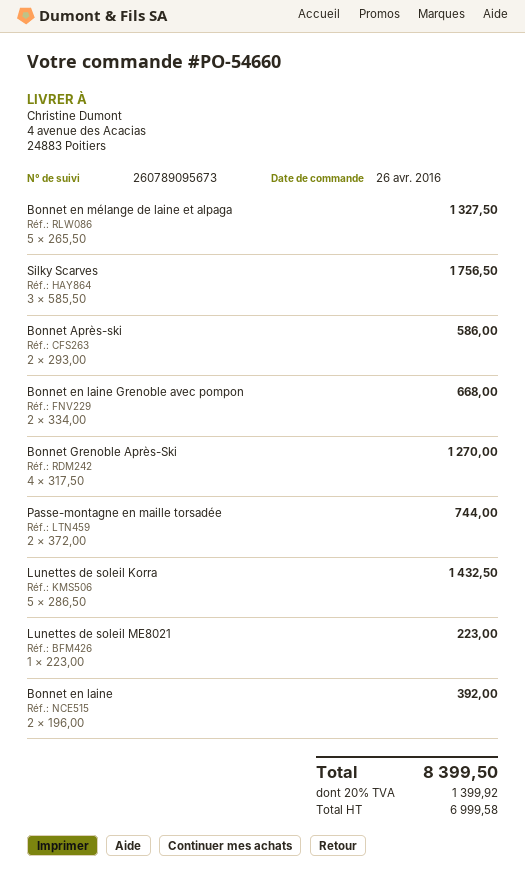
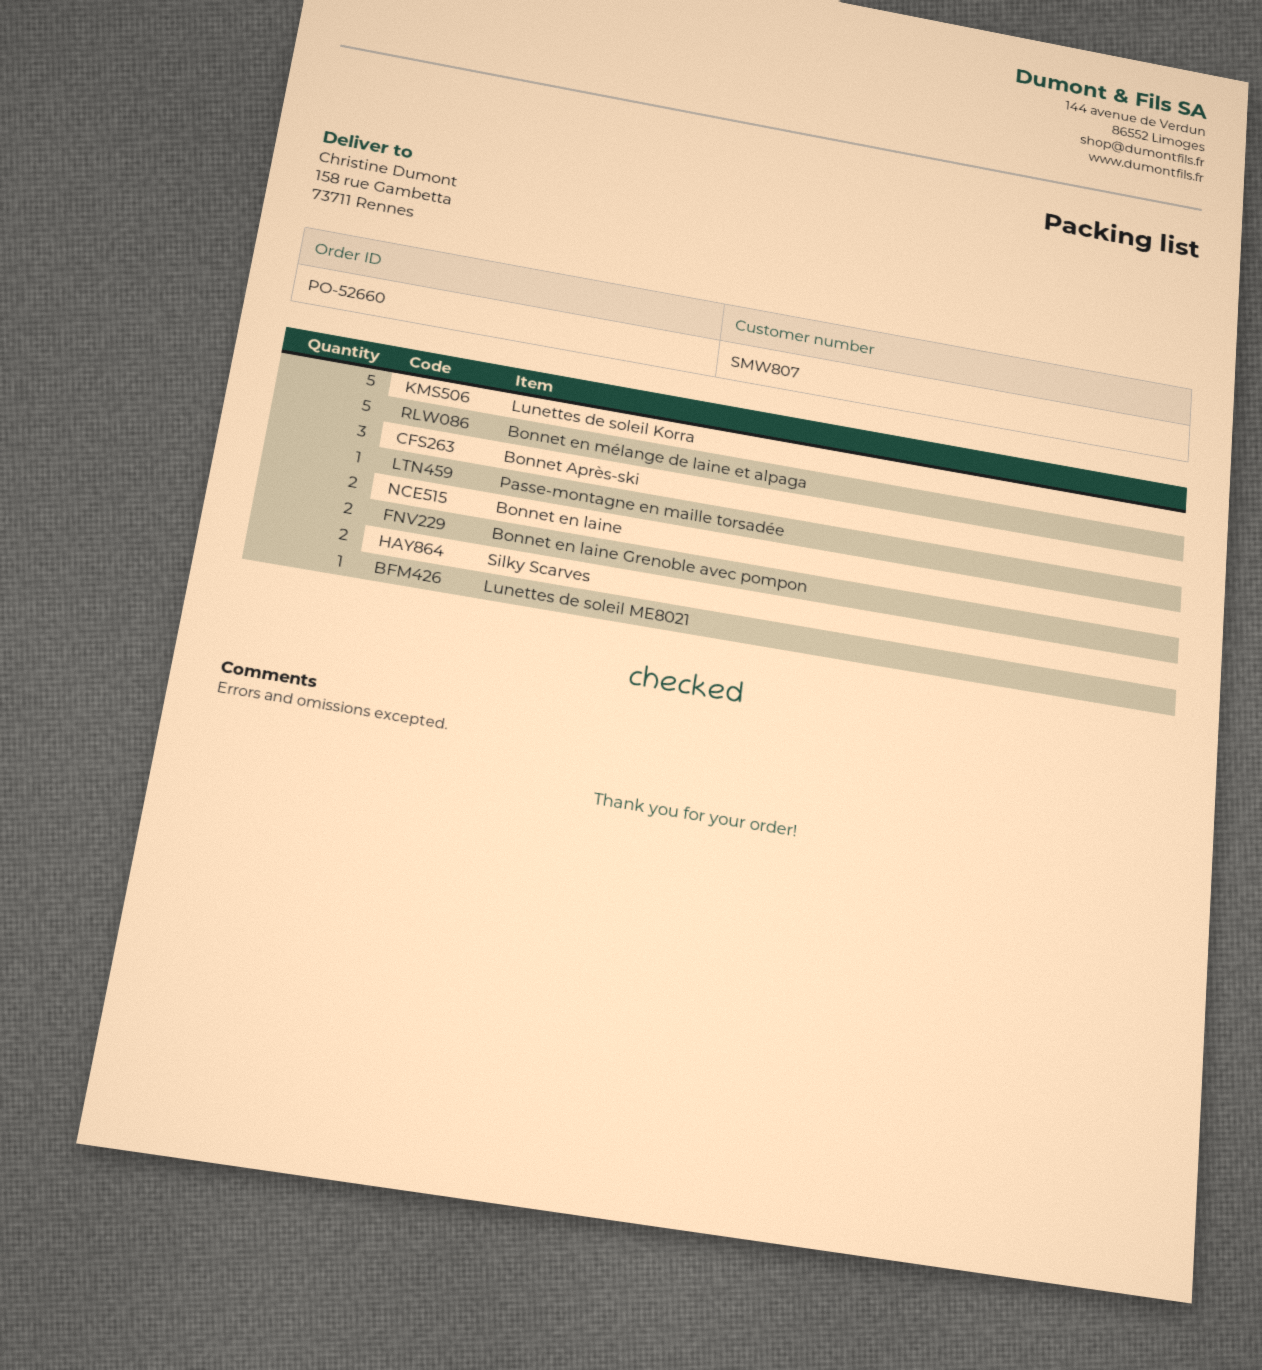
order number: PO-54660 -> PO-52660
ship to: 4 avenue des Acacias, 24883 Poitiers -> 158 rue Gambetta, 73711 Rennes
Silky Scarves: 3 -> 2
Bonnet Après-ski: 2 -> 3
Bonnet Grenoble Après-Ski: 4 -> none
Passe-montagne en maille torsadée: 2 -> 1

